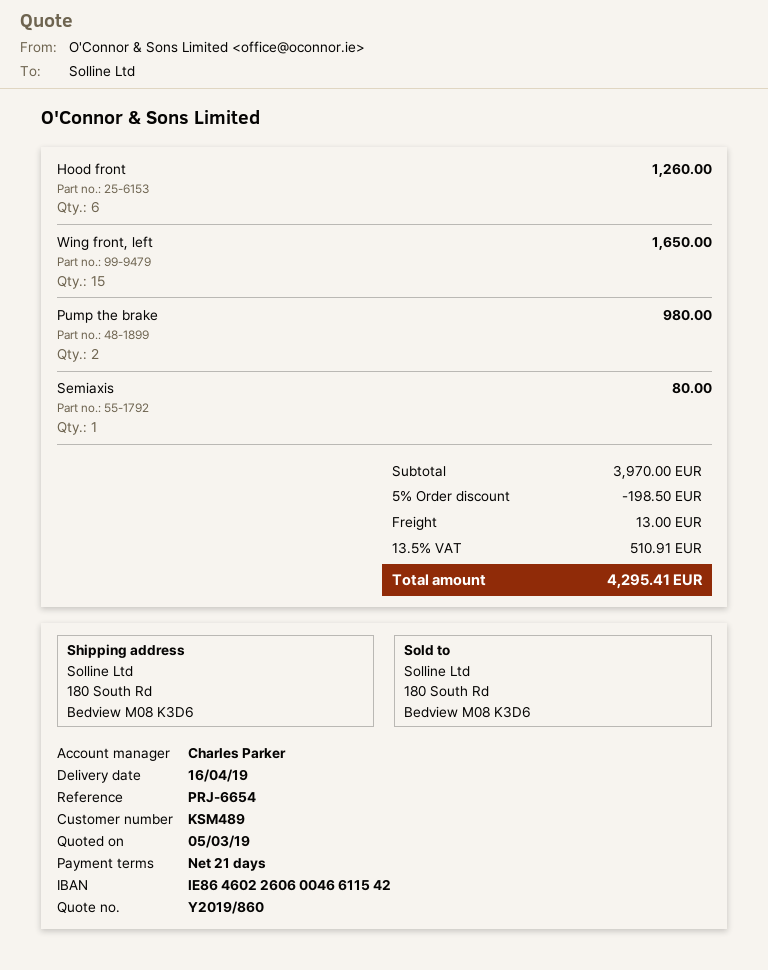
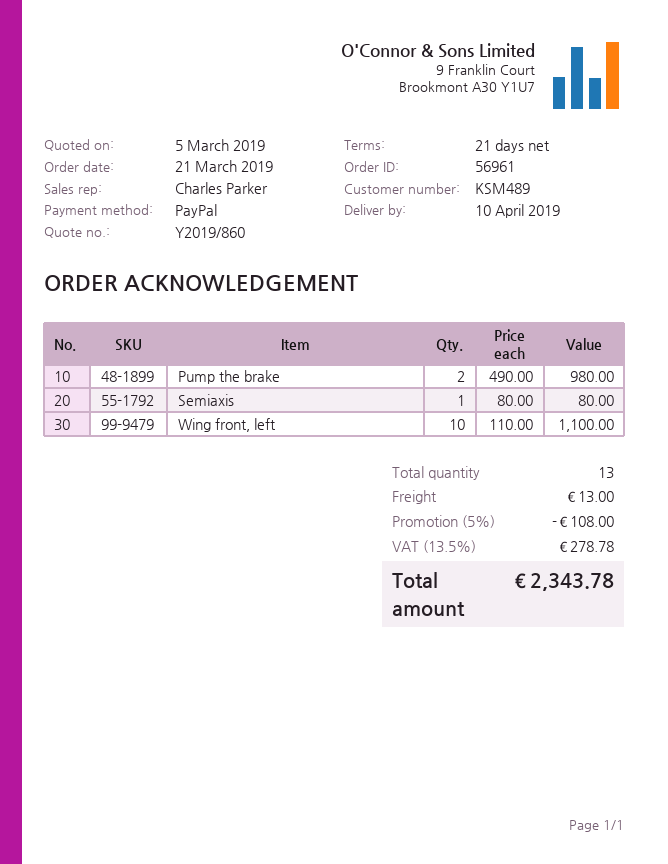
delivery date: 2019-04-16 -> 2019-04-10
Hood front: 6 for 1260.00 -> none
Wing front, left: 15 for 1650.00 -> 10 for 1100.00
discount: 5% = 198.50 -> 5% = 108.00
tax: 13.5% = 510.91 -> 13.5% = 278.78
total: 4295.41 -> 2343.78

